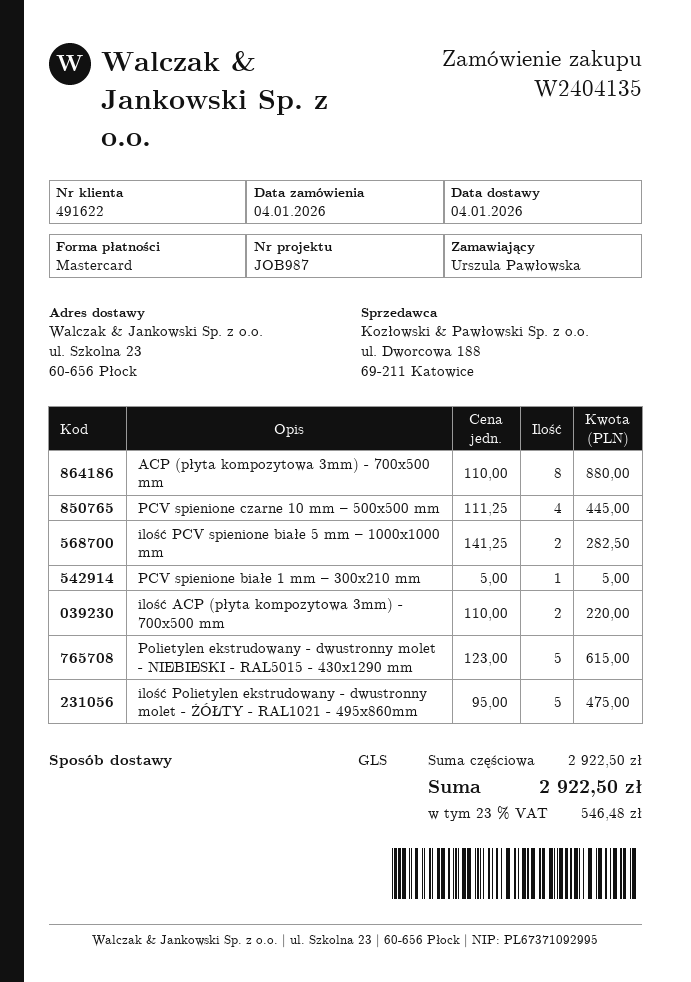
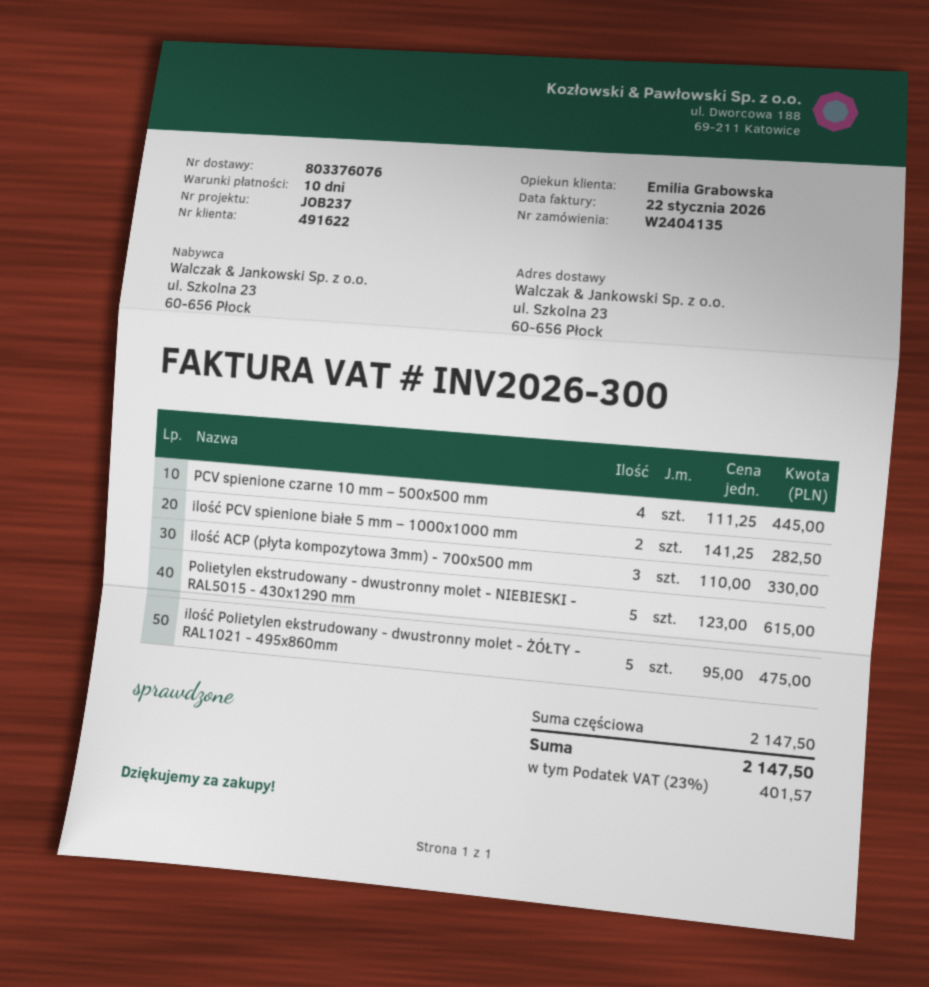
reference: JOB987 -> JOB237
ACP (płyta kompozytowa 3mm) - 700x500 mm: 8 x 110.00 = 880.00 -> none
PCV spienione białe 1 mm – 300x210 mm: 1 x 5.00 = 5.00 -> none
ilość ACP (płyta kompozytowa 3mm) - 700x500 mm: 2 x 110.00 = 220.00 -> 3 x 110.00 = 330.00
subtotal: 2922.50 -> 2147.50
tax: 23% = 546.48 -> 23% = 401.57
total: 2922.50 -> 2147.50

